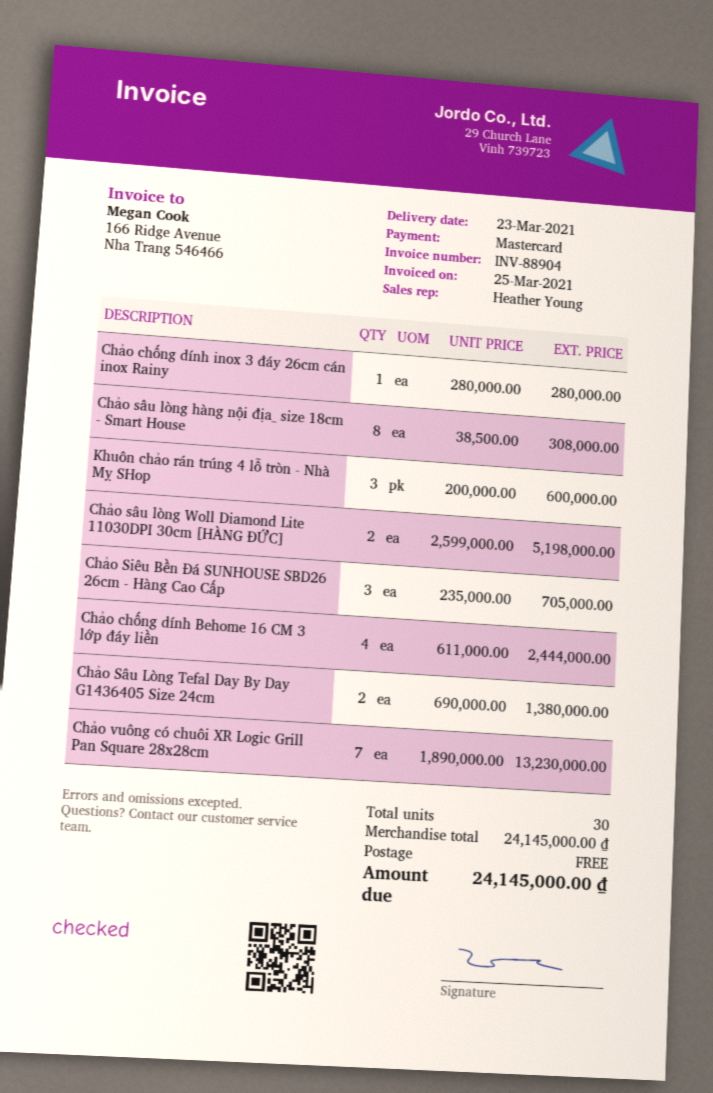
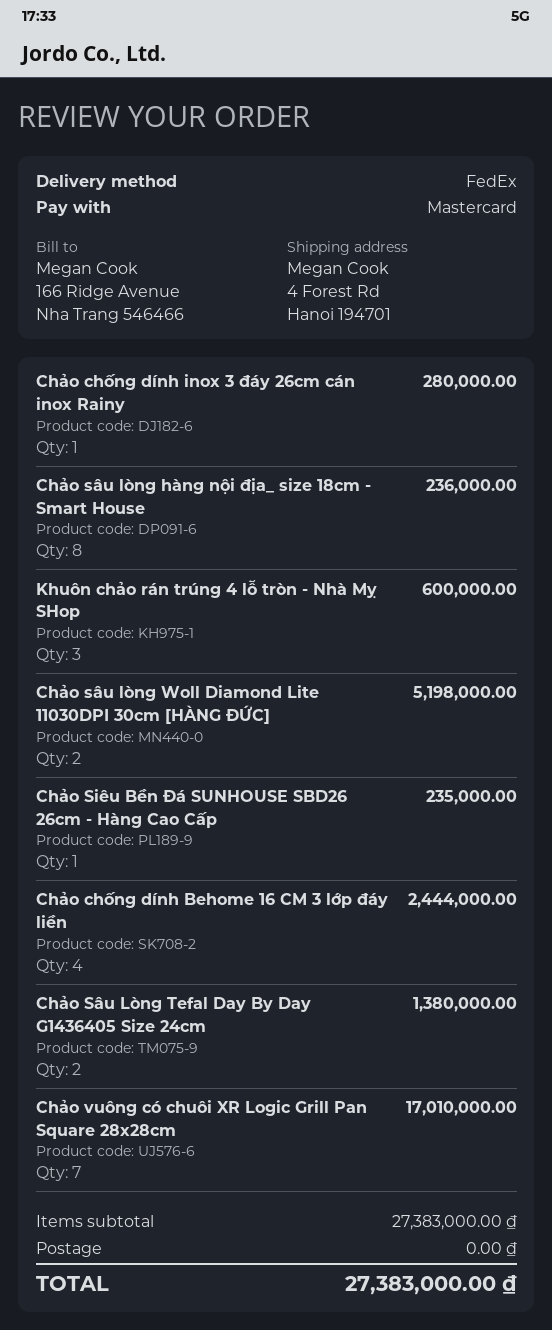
Chảo sâu lòng hàng nội địa_ size 18cm - Smart House: 8 for 308000.00 -> 8 for 236000.00
Chảo Siêu Bền Đá SUNHOUSE SBD26 26cm - Hàng Cao Cấp: 3 for 705000.00 -> 1 for 235000.00
Chảo vuông có chuôi XR Logic Grill Pan Square 28x28cm: 7 for 13230000.00 -> 7 for 17010000.00
subtotal: 24145000.00 -> 27383000.00
total: 24145000.00 -> 27383000.00

